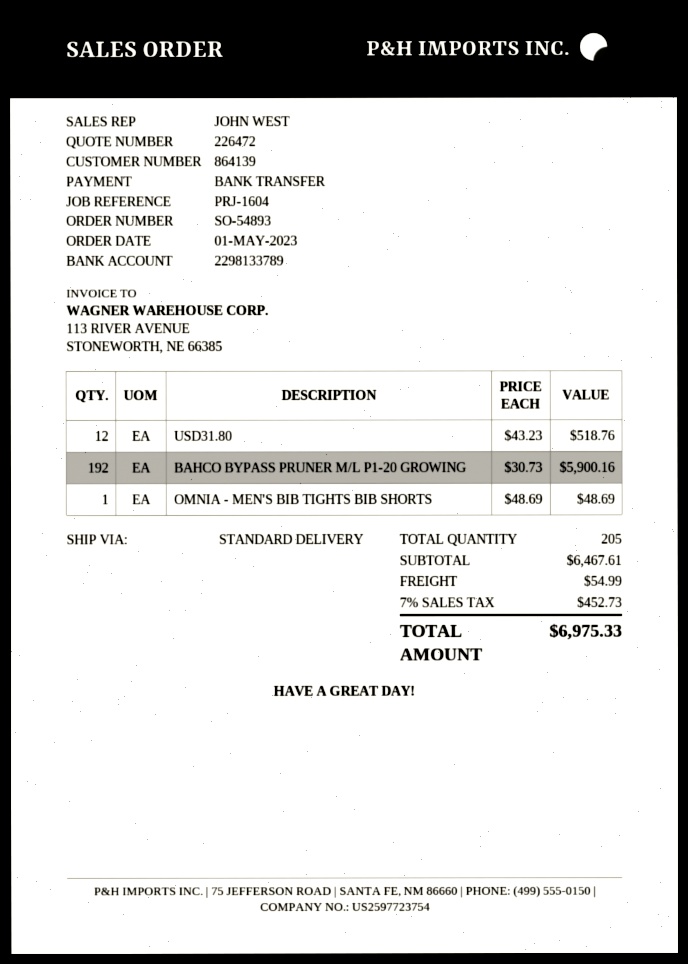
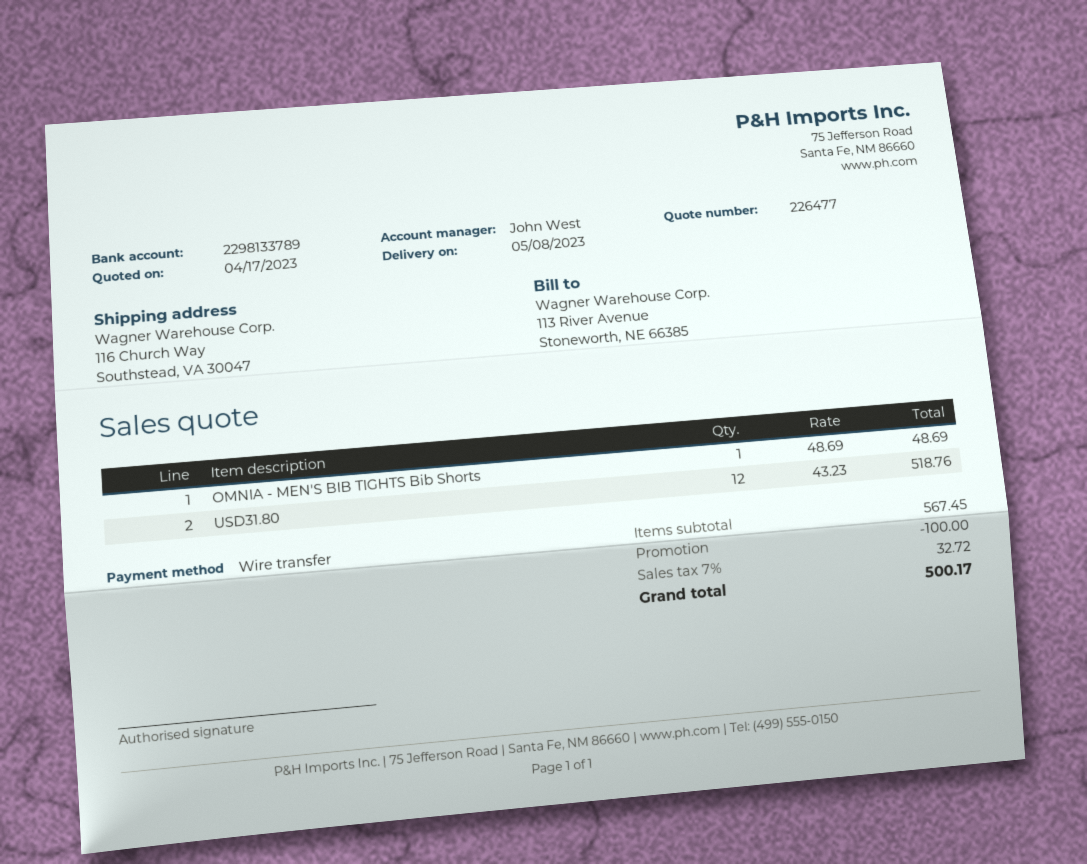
quote number: 226472 -> 226477
BAHCO BYPASS PRUNER M/L P1-20 GROWING: 192 x 30.73 = 5900.16 -> none
subtotal: 6467.61 -> 567.45
discount: none -> 100.00
shipping: 54.99 -> none
tax: 7% = 452.73 -> 7% = 32.72
total: 6975.33 -> 500.17

